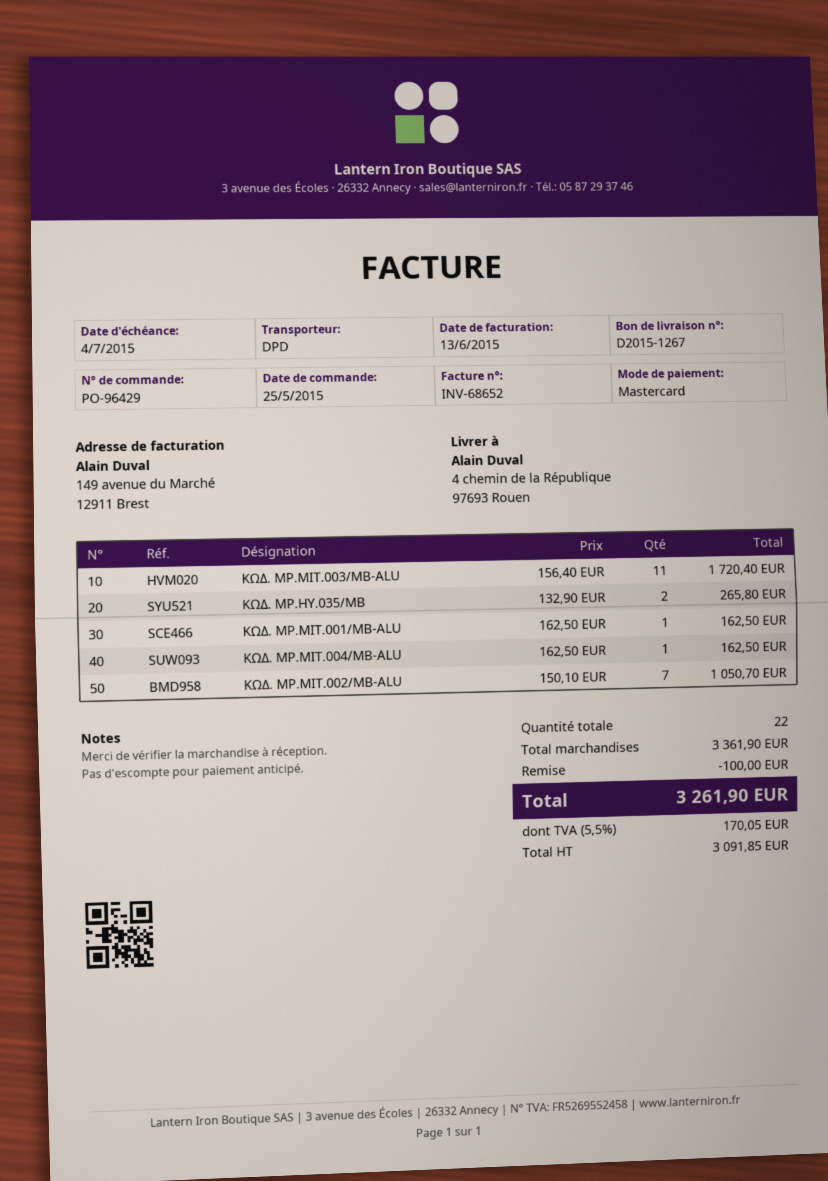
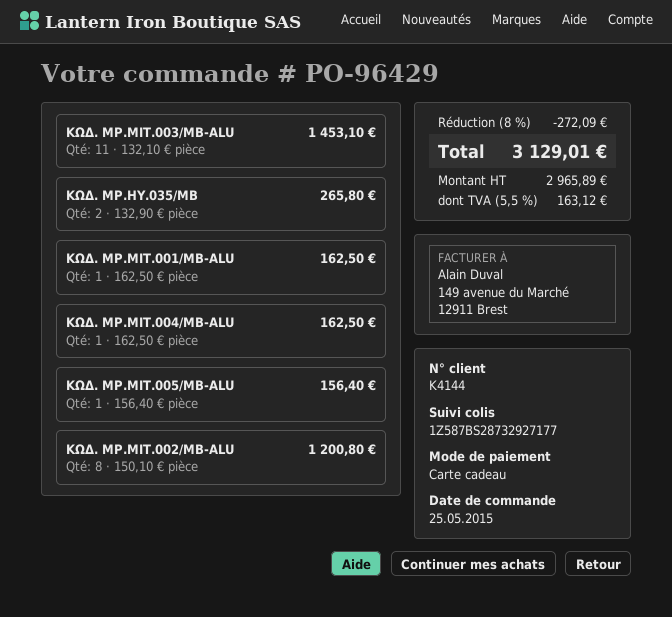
payment method: Mastercard -> gift card
ΚΩΔ. MP.MIT.003/MB-ALU: 11 x 156.40 = 1720.40 -> 11 x 132.10 = 1453.10
ΚΩΔ. MP.MIT.002/MB-ALU: 7 x 150.10 = 1050.70 -> 8 x 150.10 = 1200.80
ΚΩΔ. MP.MIT.005/MB-ALU: none -> 1 x 156.40 = 156.40
discount: 100.00 -> 272.09
net: 3091.85 -> 2965.89
tax: 5.5% = 170.05 -> 5.5% = 163.12
total: 3261.90 -> 3129.01

